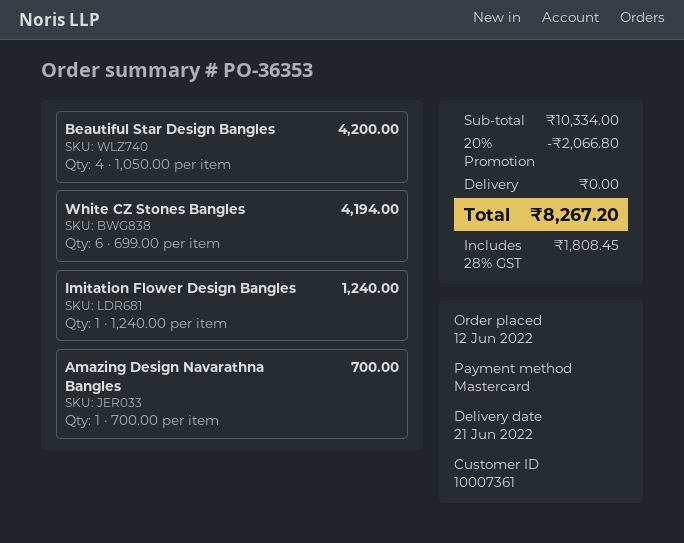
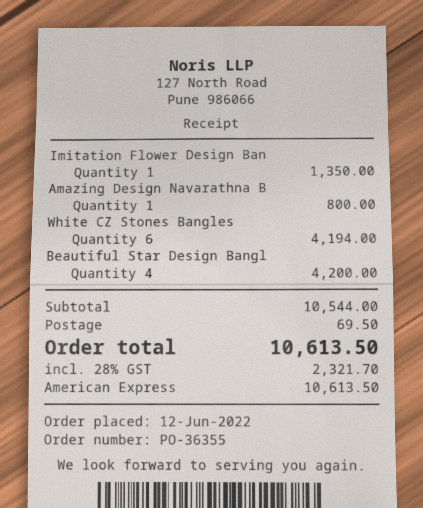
order number: PO-36353 -> PO-36355
payment method: Mastercard -> American Express
Imitation Flower Design Bangles: 1 for 1240.00 -> 1 for 1350.00
Amazing Design Navarathna Bangles: 1 for 700.00 -> 1 for 800.00
subtotal: 10334.00 -> 10544.00
discount: 20% = 2066.80 -> none
shipping: 0.00 -> 69.50
tax: 28% = 1808.45 -> 28% = 2321.70
total: 8267.20 -> 10613.50

